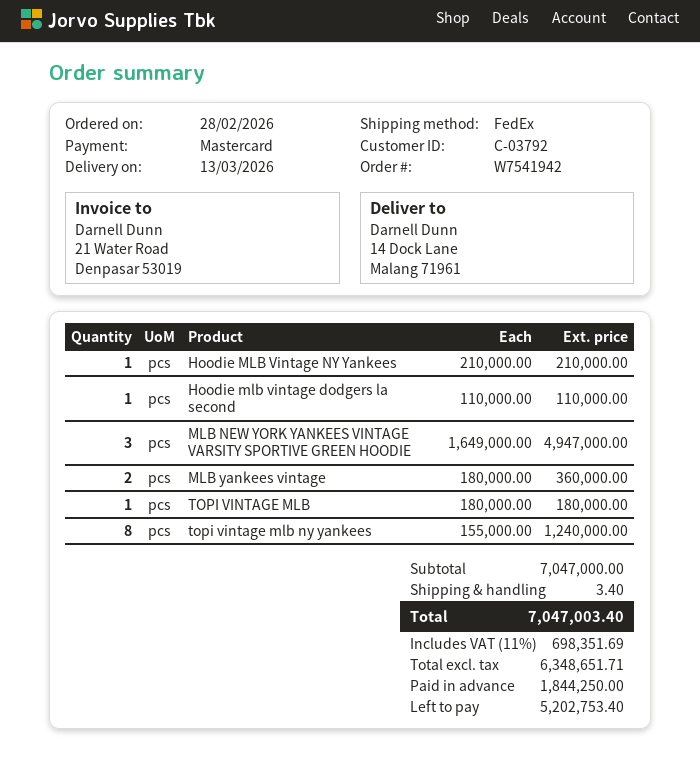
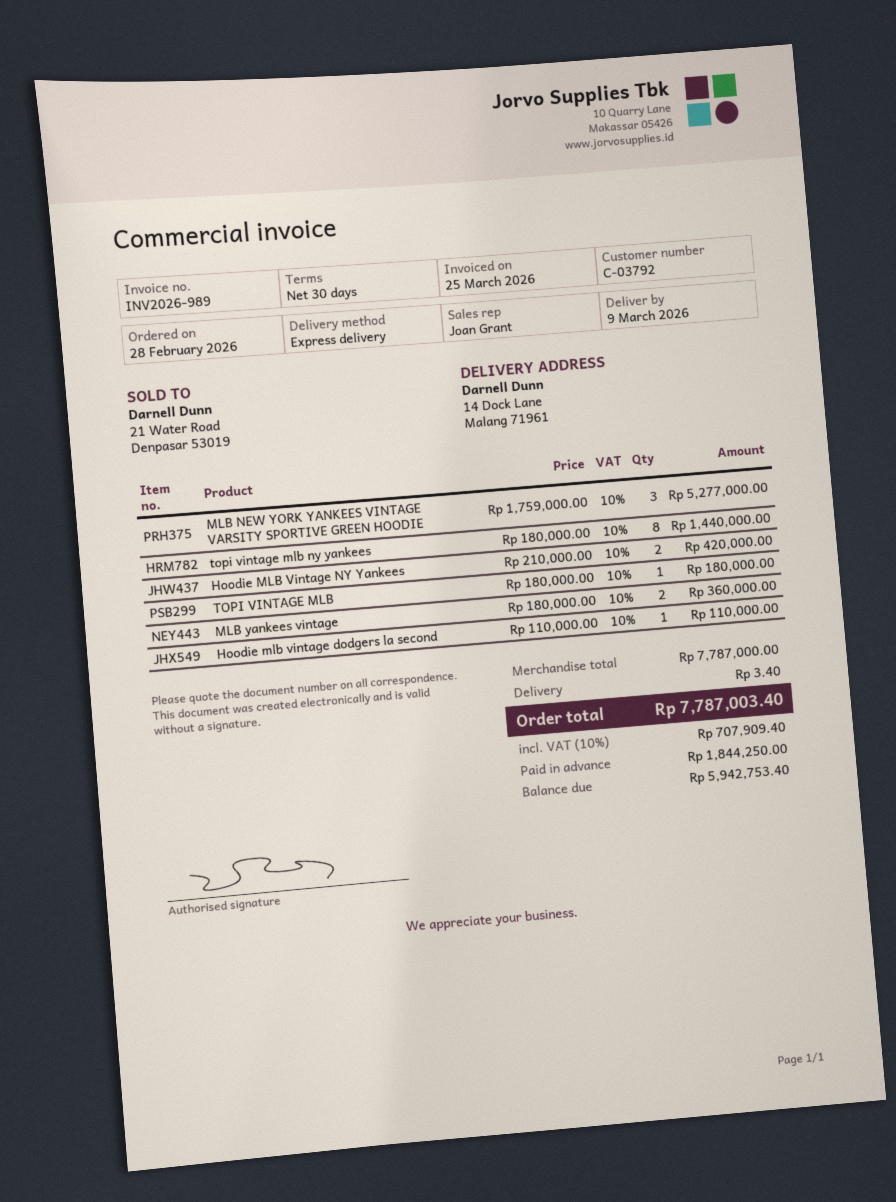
delivery date: 2026-03-13 -> 2026-03-09
shipping method: FedEx -> express
Hoodie MLB Vintage NY Yankees: 1 x 210000.00 = 210000.00 -> 2 x 210000.00 = 420000.00
MLB NEW YORK YANKEES VINTAGE VARSITY SPORTIVE GREEN HOODIE: 3 x 1649000.00 = 4947000.00 -> 3 x 1759000.00 = 5277000.00
topi vintage mlb ny yankees: 8 x 155000.00 = 1240000.00 -> 8 x 180000.00 = 1440000.00
subtotal: 7047000.00 -> 7787000.00
tax: 11% = 698351.69 -> 10% = 707909.40
total: 7047003.40 -> 7787003.40
balance: 5202753.40 -> 5942753.40

